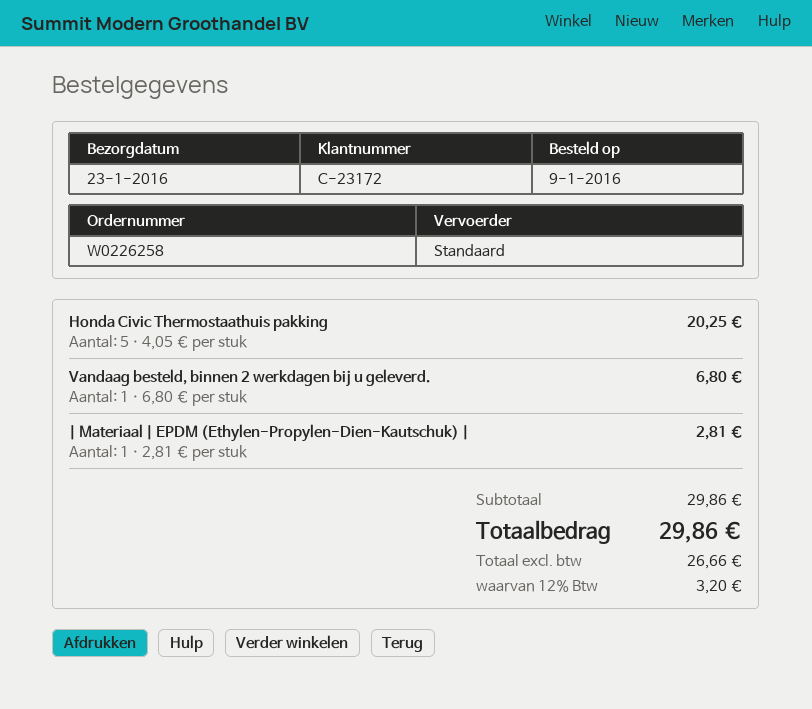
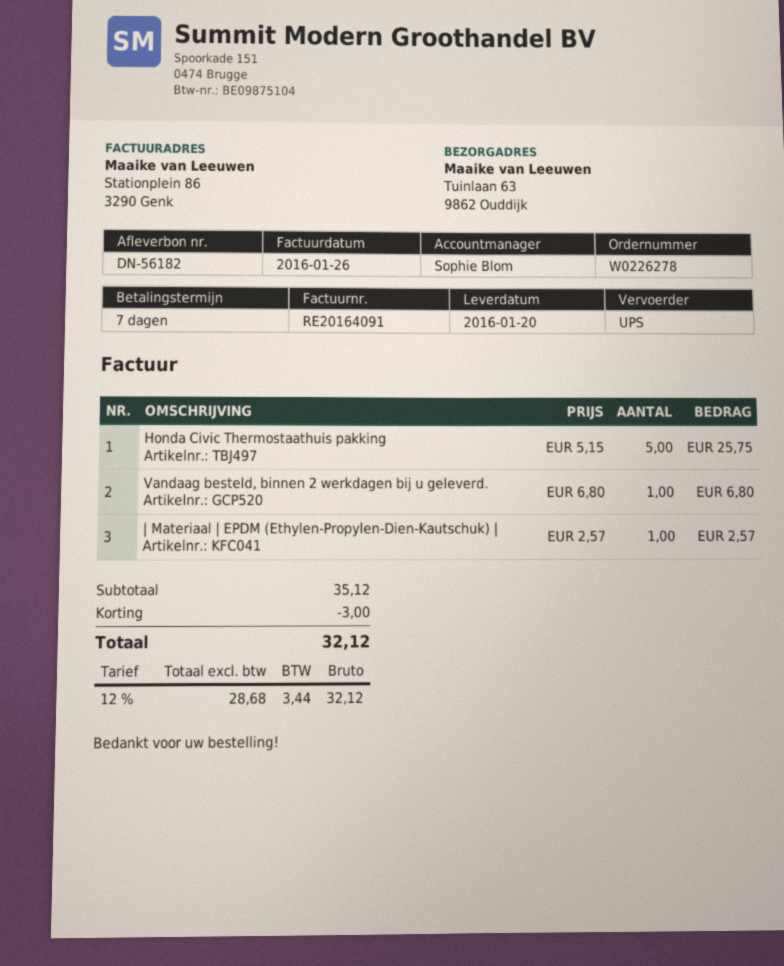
order number: W0226258 -> W0226278
delivery date: 2016-01-23 -> 2016-01-20
shipping method: standard -> UPS
Honda Civic Thermostaathuis pakking: 5 x 4.05 = 20.25 -> 5 x 5.15 = 25.75
| Materiaal | EPDM (Ethylen-Propylen-Dien-Kautschuk) |: 1 x 2.81 = 2.81 -> 1 x 2.57 = 2.57
subtotal: 29.86 -> 35.12
discount: none -> 3.00
net: 26.66 -> 28.68
tax: 12% = 3.20 -> 12% = 3.44
total: 29.86 -> 32.12

